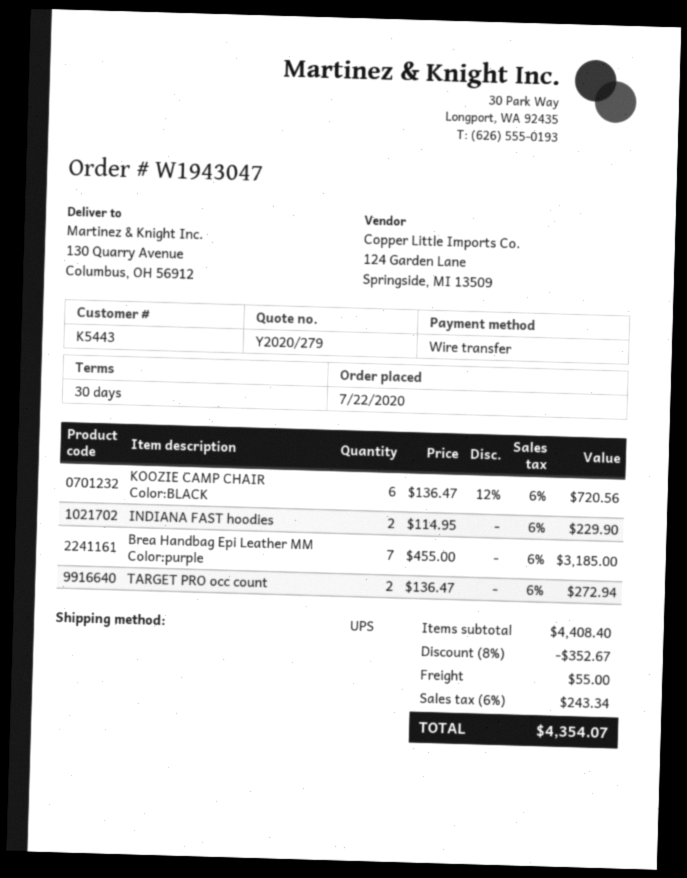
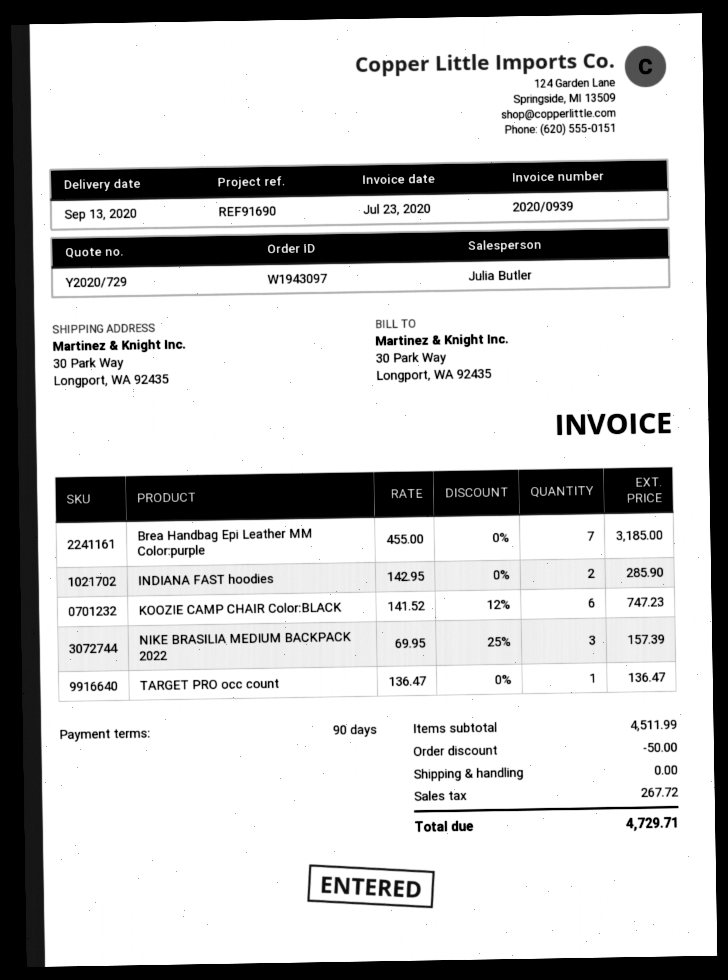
quote number: Y2020/279 -> Y2020/729
order number: W1943047 -> W1943097
payment terms: 30 days -> 90 days
ship to: 130 Quarry Avenue, Columbus, OH 56912 -> 30 Park Way, Longport, WA 92435
KOOZIE CAMP CHAIR Color:BLACK: 6 x 136.47 - 12% = 720.56 -> 6 x 141.52 - 12% = 747.23
INDIANA FAST hoodies: 2 x 114.95 = 229.90 -> 2 x 142.95 = 285.90
TARGET PRO occ count: 2 x 136.47 = 272.94 -> 1 x 136.47 = 136.47
NIKE BRASILIA MEDIUM BACKPACK 2022: none -> 3 x 69.95 - 25% = 157.39
subtotal: 4408.40 -> 4511.99
discount: 352.67 -> 50.00
shipping: 55.00 -> 0.00
tax: 243.34 -> 267.72
total: 4354.07 -> 4729.71

